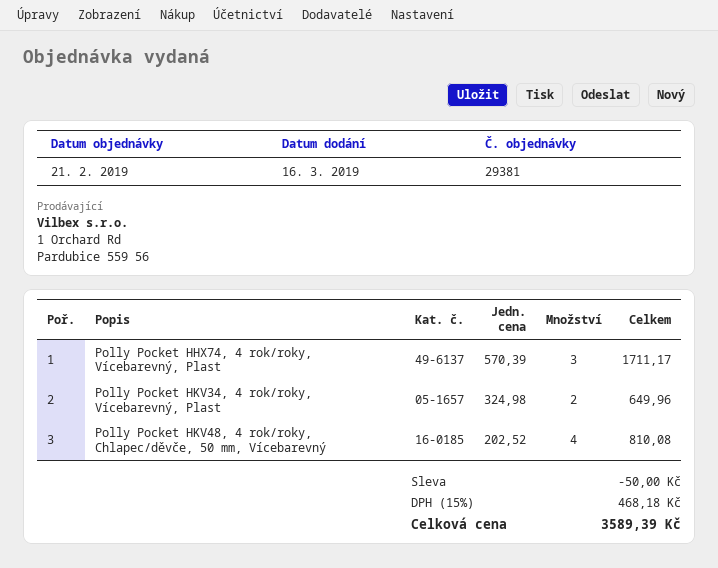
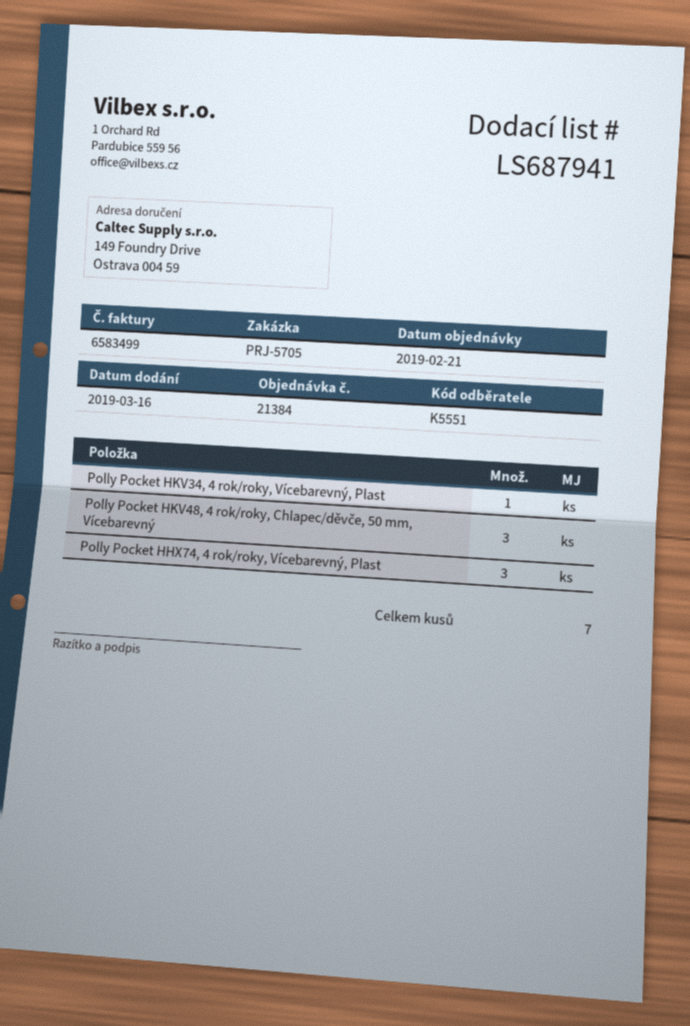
order number: 29381 -> 21384
Polly Pocket HKV34, 4 rok/roky, Vícebarevný, Plast: 2 -> 1
Polly Pocket HKV48, 4 rok/roky, Chlapec/děvče, 50 mm, Vícebarevný: 4 -> 3

